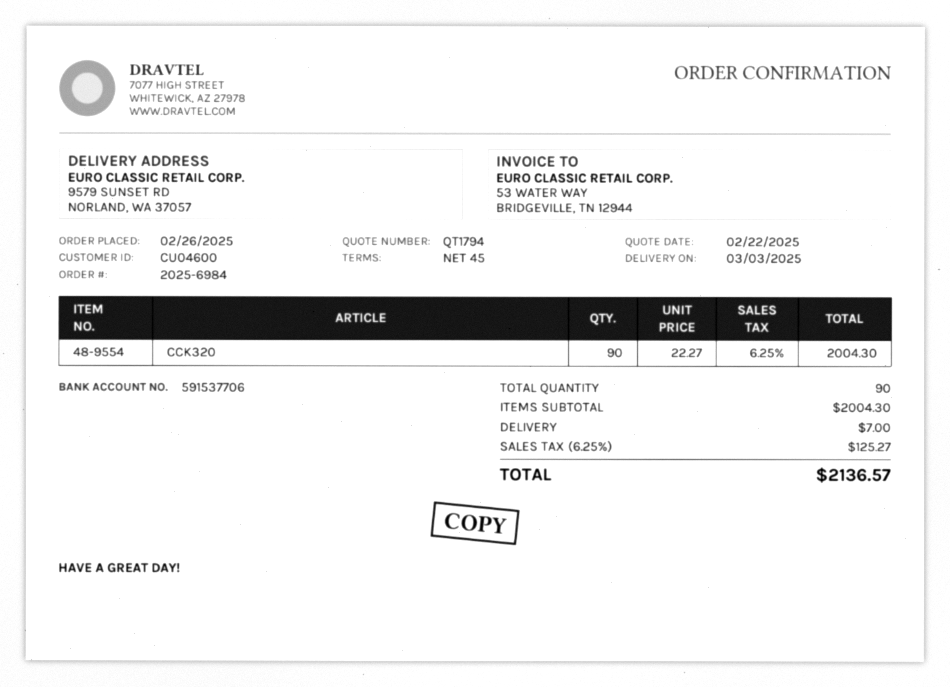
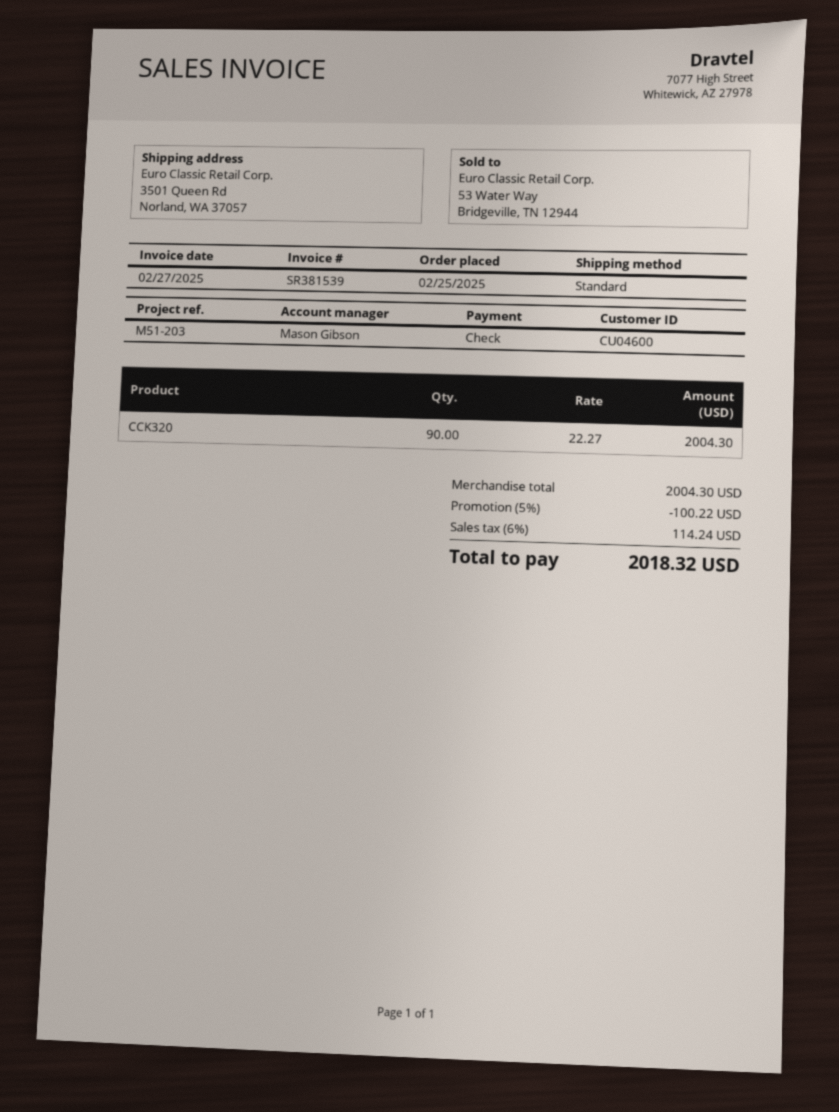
order date: 2025-02-26 -> 2025-02-25
ship to: 9579 SUNSET RD, NORLAND, WA 37057 -> 3501 Queen Rd, Norland, WA 37057
discount: none -> 5% = 100.22
shipping: 7.00 -> none
tax: 6.25% = 125.27 -> 6% = 114.24
total: 2136.57 -> 2018.32

